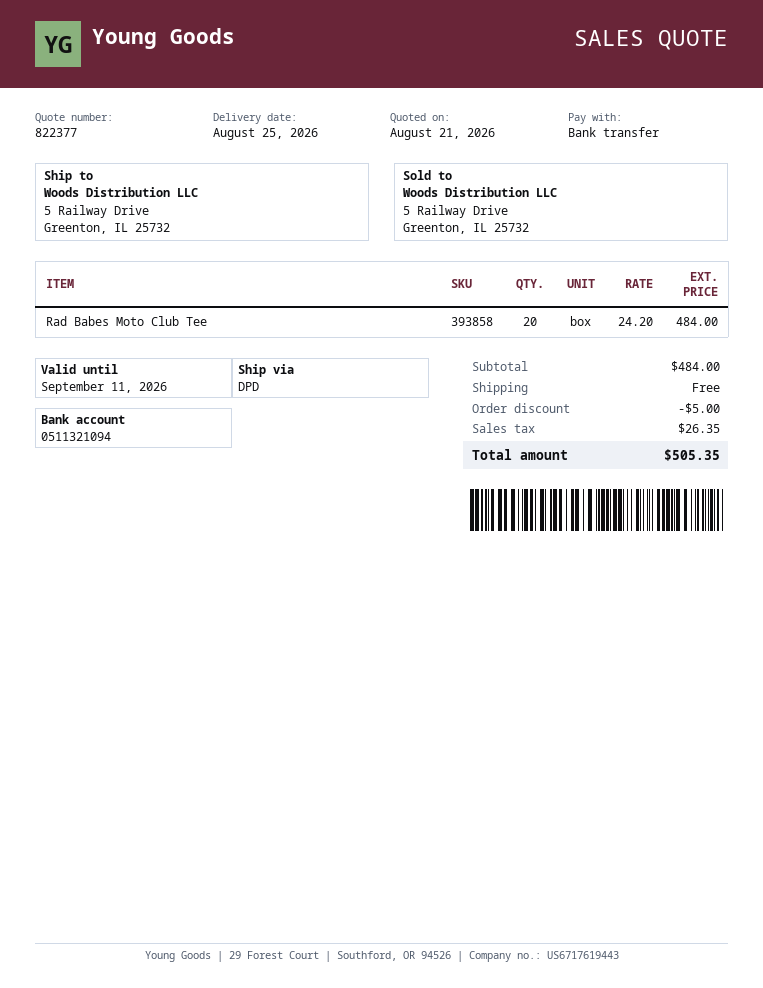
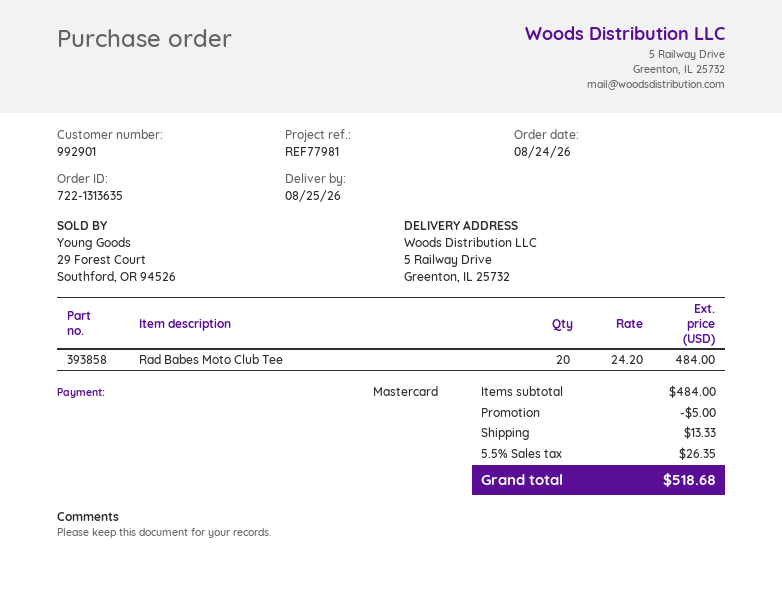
payment method: bank transfer -> Mastercard
shipping: 0.00 -> 13.33
total: 505.35 -> 518.68

